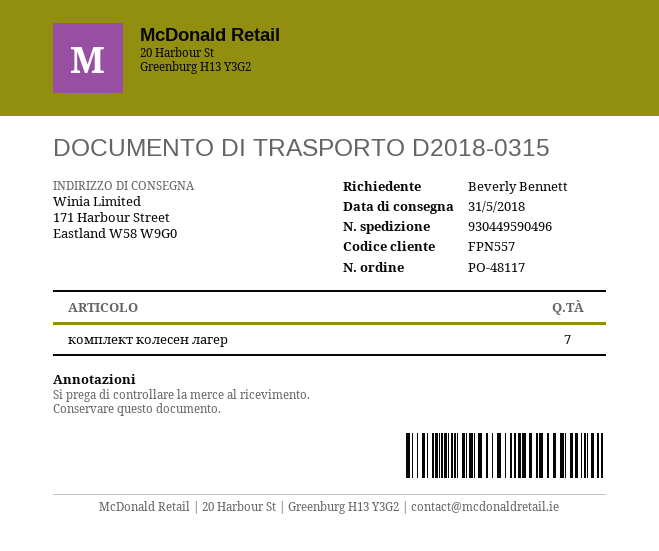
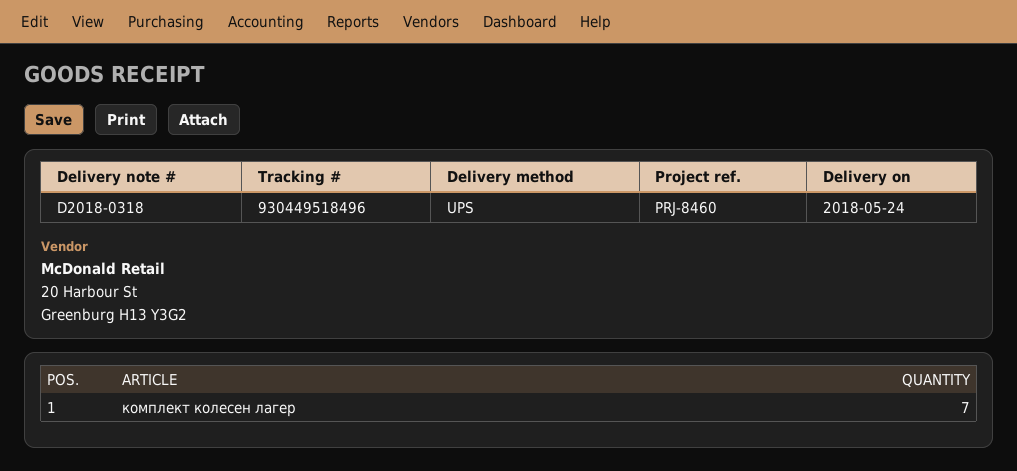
delivery note number: D2018-0315 -> D2018-0318
delivery date: 2018-05-31 -> 2018-05-24
tracking number: 930449590496 -> 930449518496

